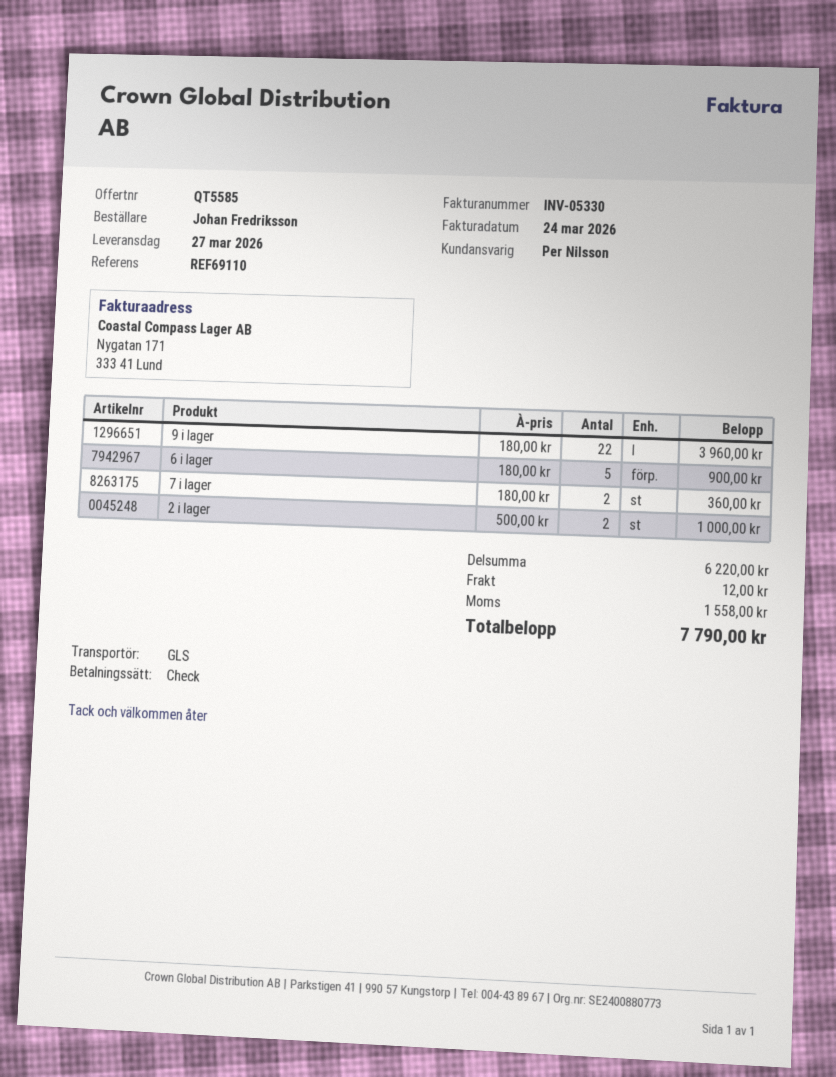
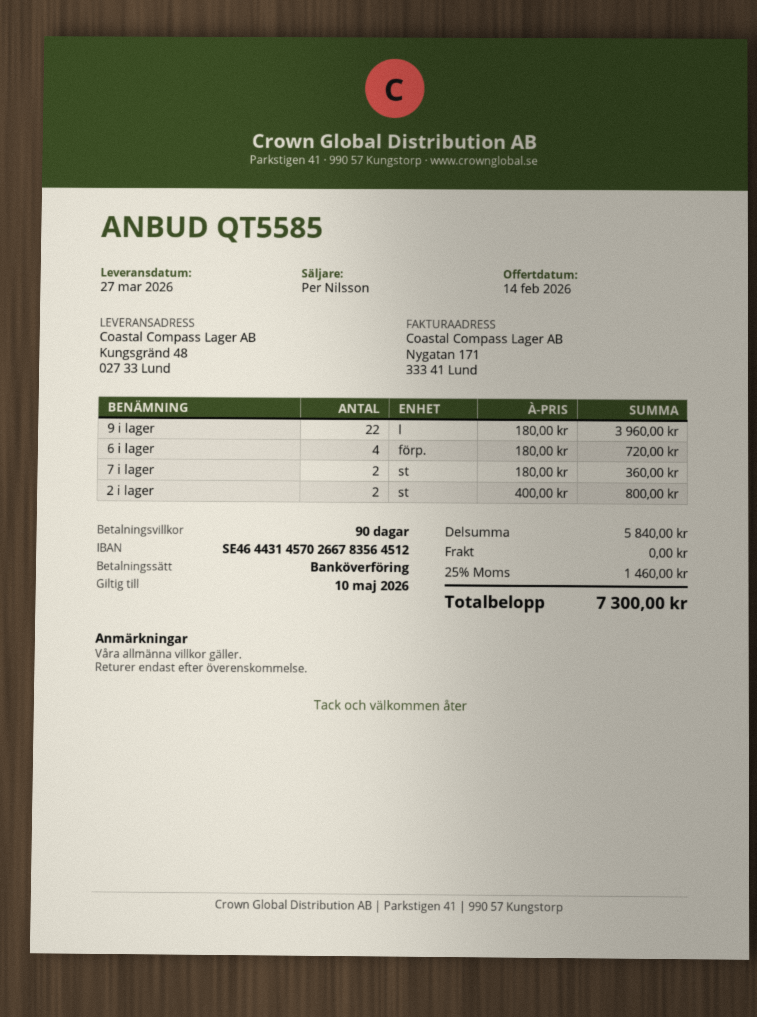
payment method: cheque -> bank transfer
6 i lager: 5 x 180.00 = 900.00 -> 4 x 180.00 = 720.00
2 i lager: 2 x 500.00 = 1000.00 -> 2 x 400.00 = 800.00
subtotal: 6220.00 -> 5840.00
shipping: 12.00 -> 0.00
tax: 1558.00 -> 1460.00
total: 7790.00 -> 7300.00

